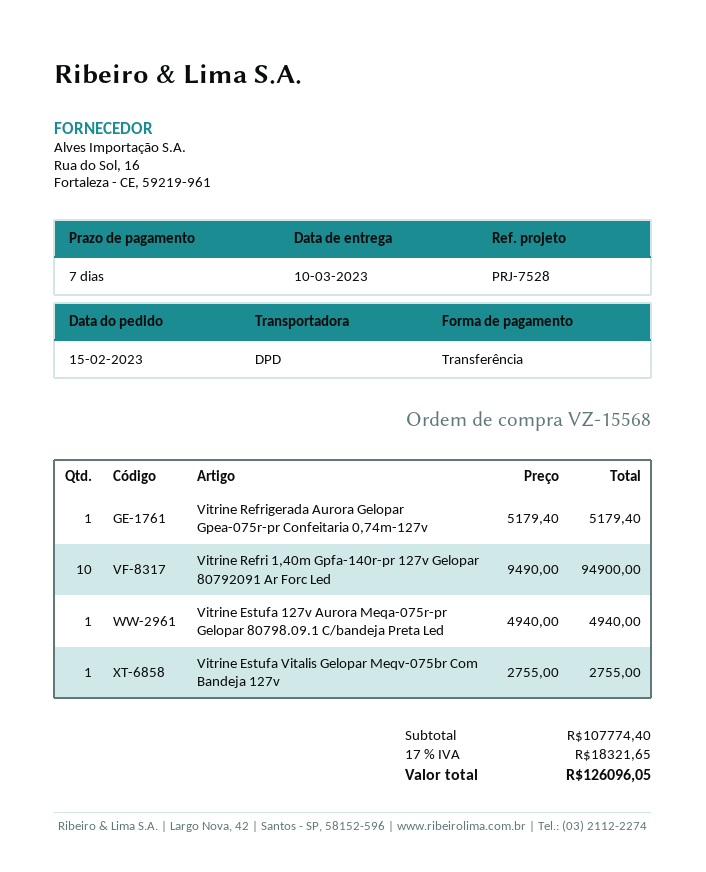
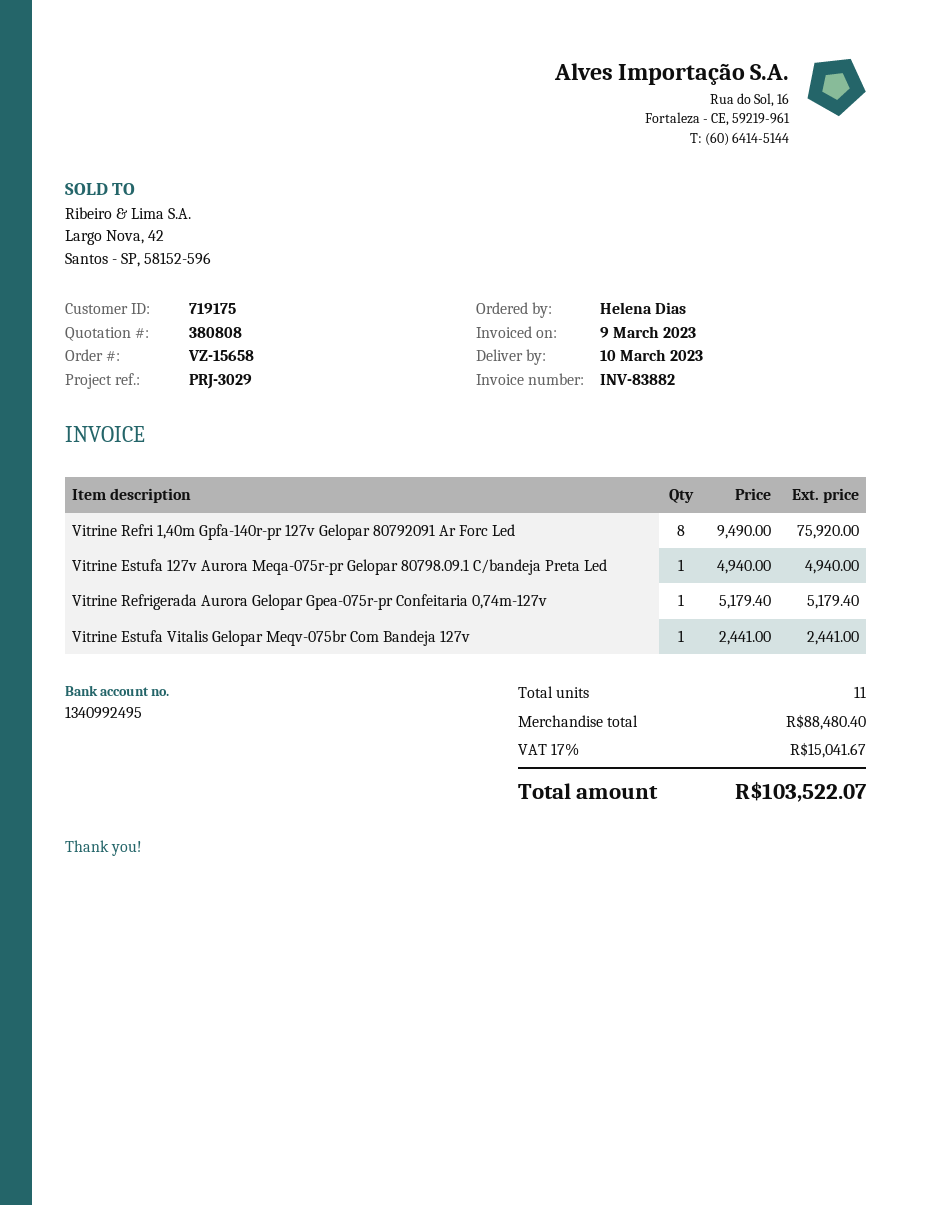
order number: VZ-15568 -> VZ-15658
reference: PRJ-7528 -> PRJ-3029
Vitrine Refri 1,40m Gpfa-140r-pr 127v Gelopar 80792091 Ar Forc Led: 10 x 9490.00 = 94900.00 -> 8 x 9490.00 = 75920.00
Vitrine Estufa Vitalis Gelopar Meqv-075br Com Bandeja 127v: 1 x 2755.00 = 2755.00 -> 1 x 2441.00 = 2441.00
subtotal: 107774.40 -> 88480.40
tax: 17% = 18321.65 -> 17% = 15041.67
total: 126096.05 -> 103522.07

